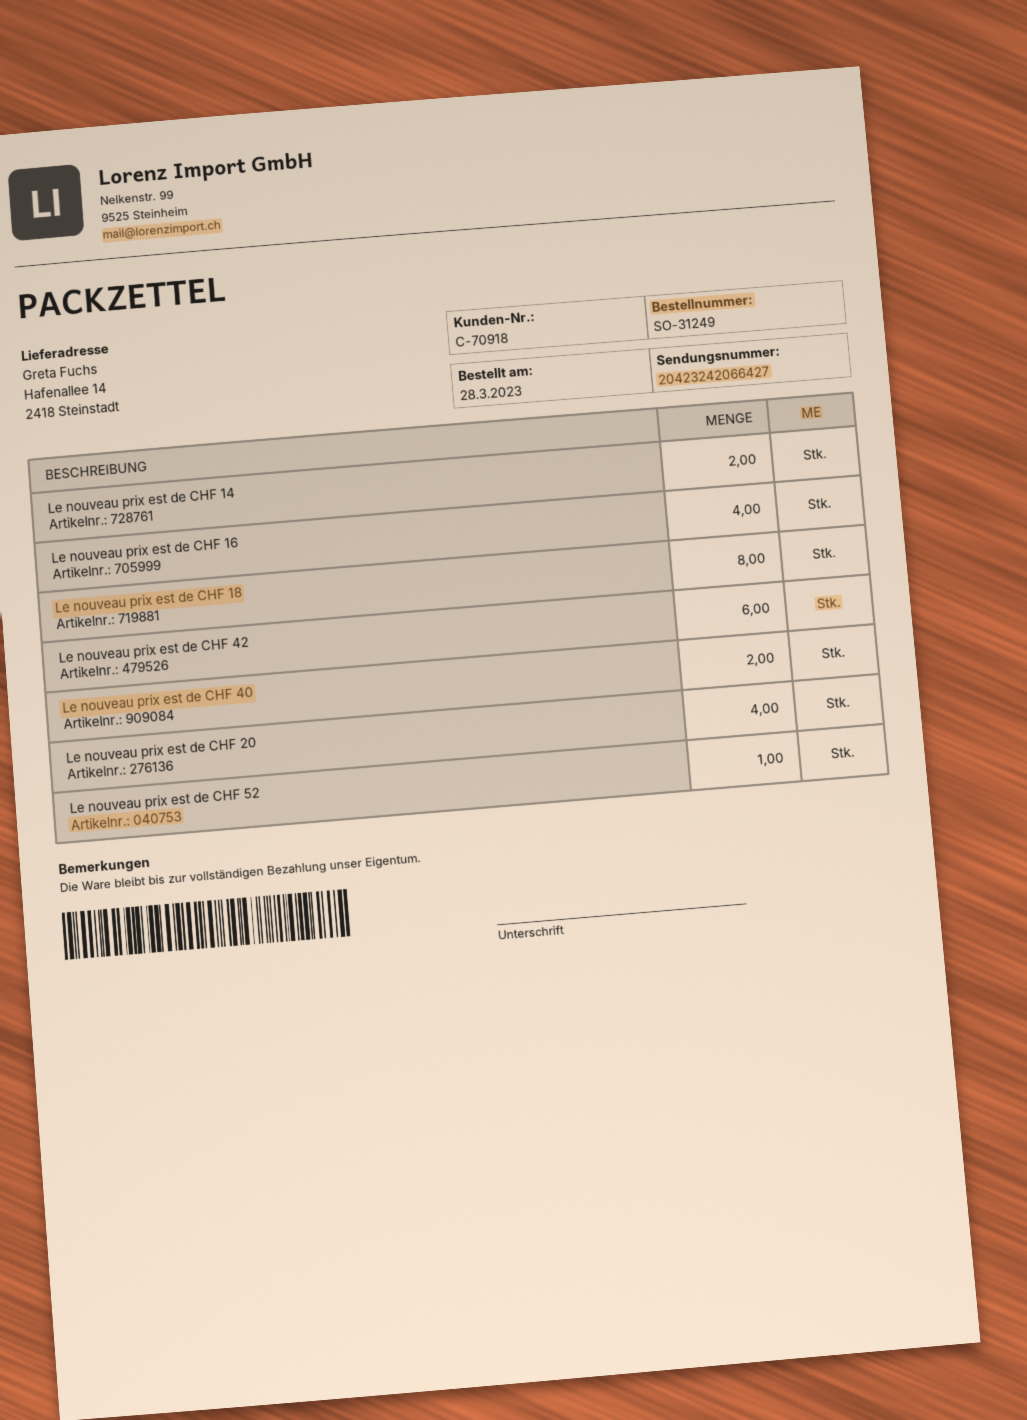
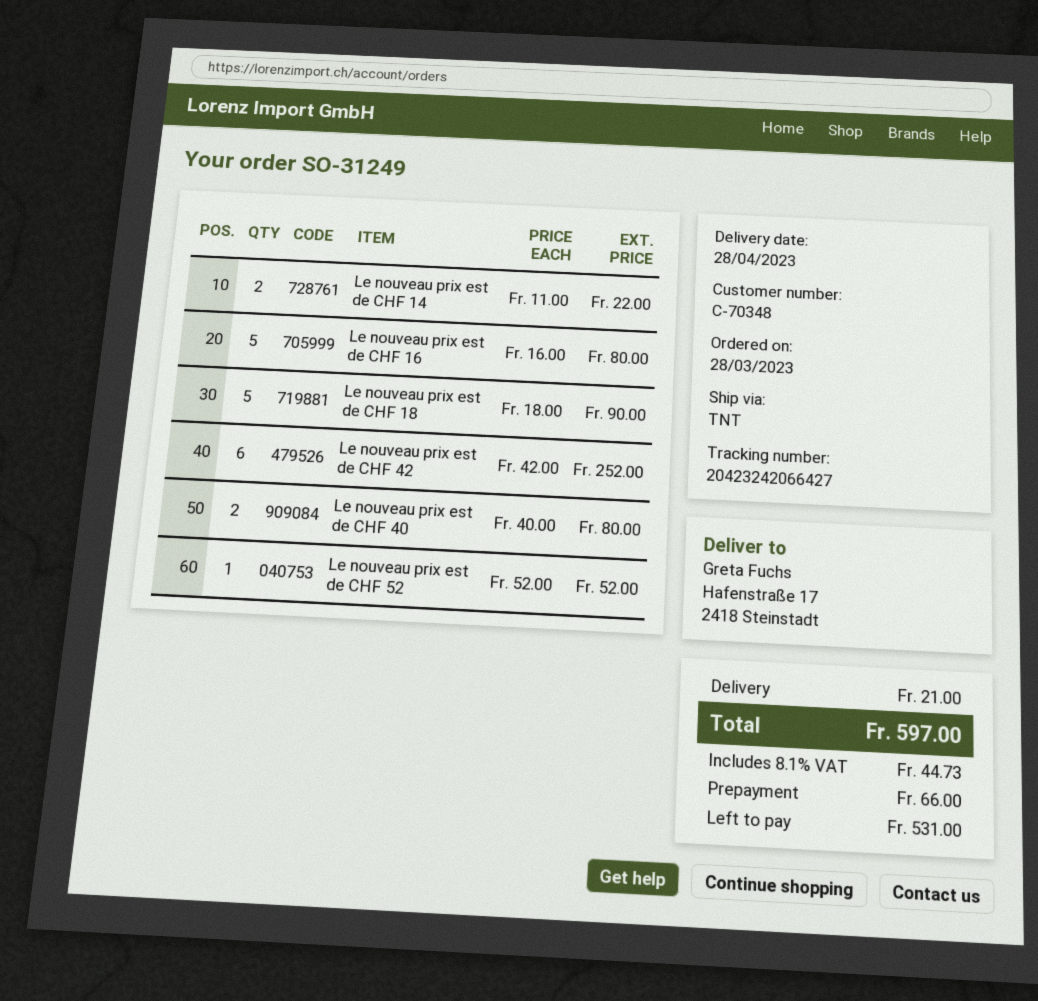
customer number: C-70918 -> C-70348
ship to: Hafenallee 14, 2418 Steinstadt -> Hafenstraße 17, 2418 Steinstadt
Le nouveau prix est de CHF 16: 4 -> 5
Le nouveau prix est de CHF 18: 8 -> 5
Le nouveau prix est de CHF 20: 4 -> none

